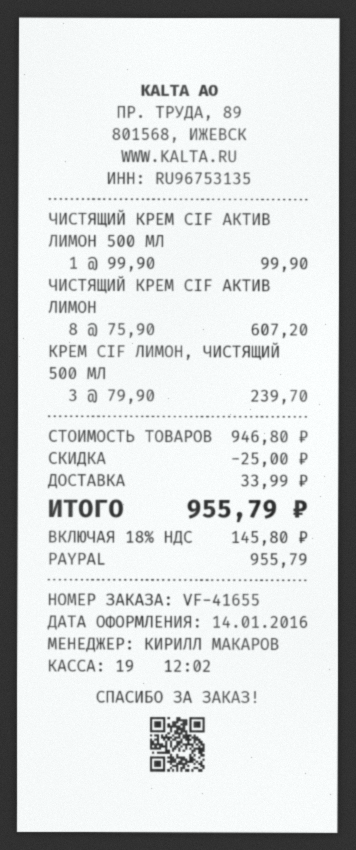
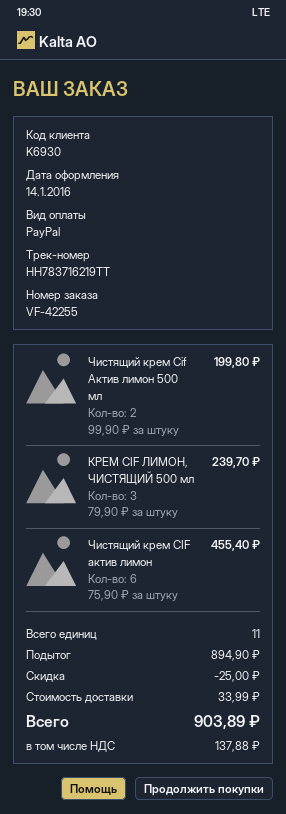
order number: VF-41655 -> VF-42255
ЧИСТЯЩИЙ КРЕМ CIF АКТИВ ЛИМОН 500 МЛ: 1 x 99.90 = 99.90 -> 2 x 99.90 = 199.80
ЧИСТЯЩИЙ КРЕМ CIF АКТИВ ЛИМОН: 8 x 75.90 = 607.20 -> 6 x 75.90 = 455.40
subtotal: 946.80 -> 894.90
tax: 145.80 -> 137.88
total: 955.79 -> 903.89

